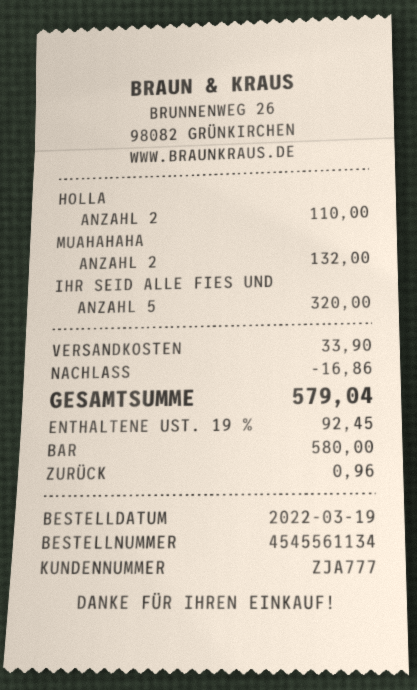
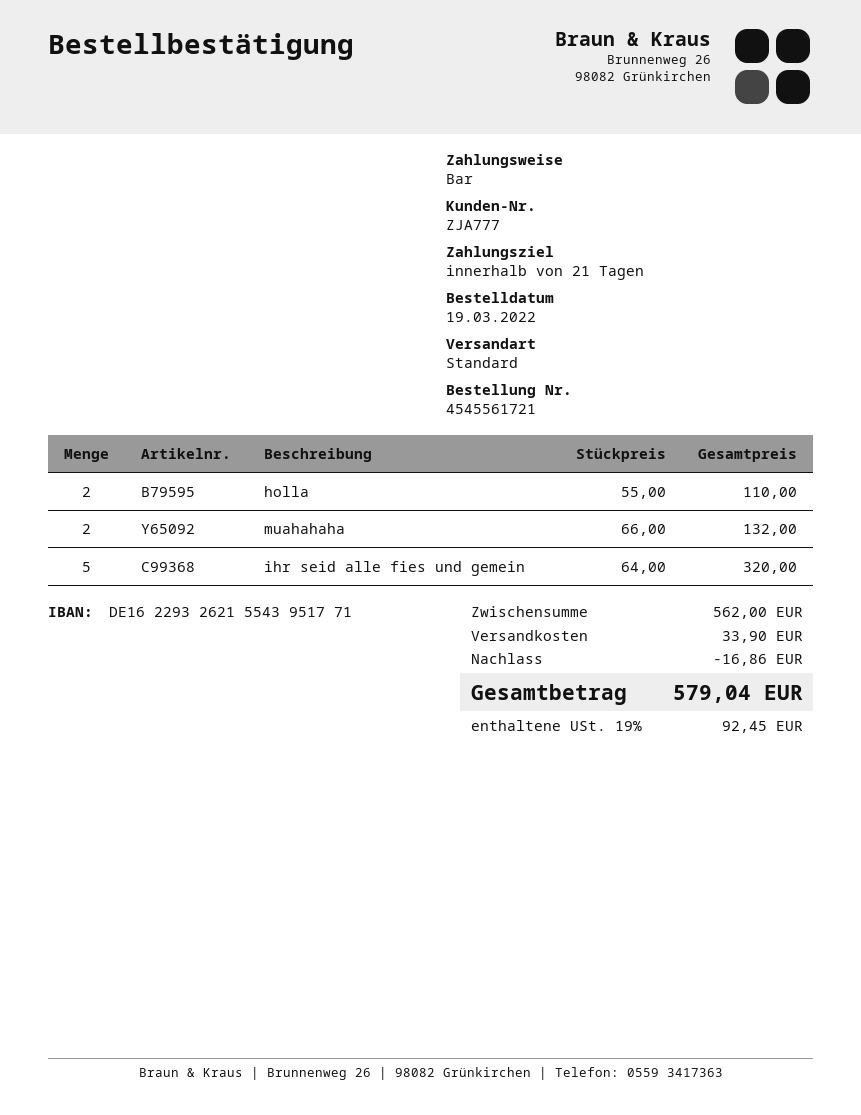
order number: 4545561134 -> 4545561721

